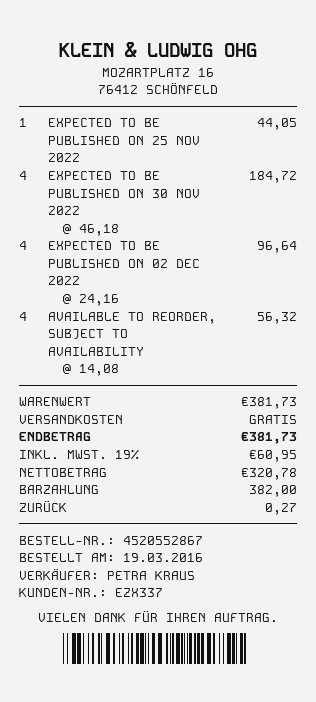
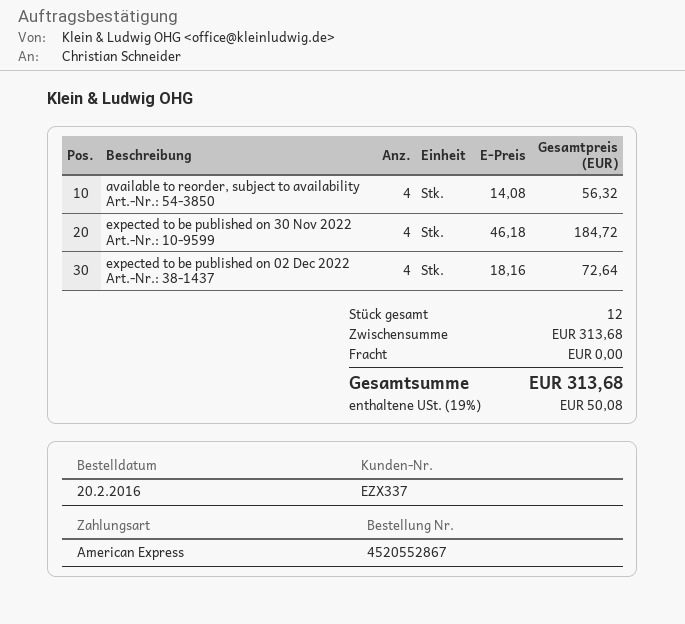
order date: 2016-03-19 -> 2016-02-20
payment method: cash -> American Express
EXPECTED TO BE PUBLISHED ON 25 NOV 2022: 1 x 44.05 = 44.05 -> none
EXPECTED TO BE PUBLISHED ON 02 DEC 2022: 4 x 24.16 = 96.64 -> 4 x 18.16 = 72.64
subtotal: 381.73 -> 313.68
tax: 19% = 60.95 -> 19% = 50.08
total: 381.73 -> 313.68

